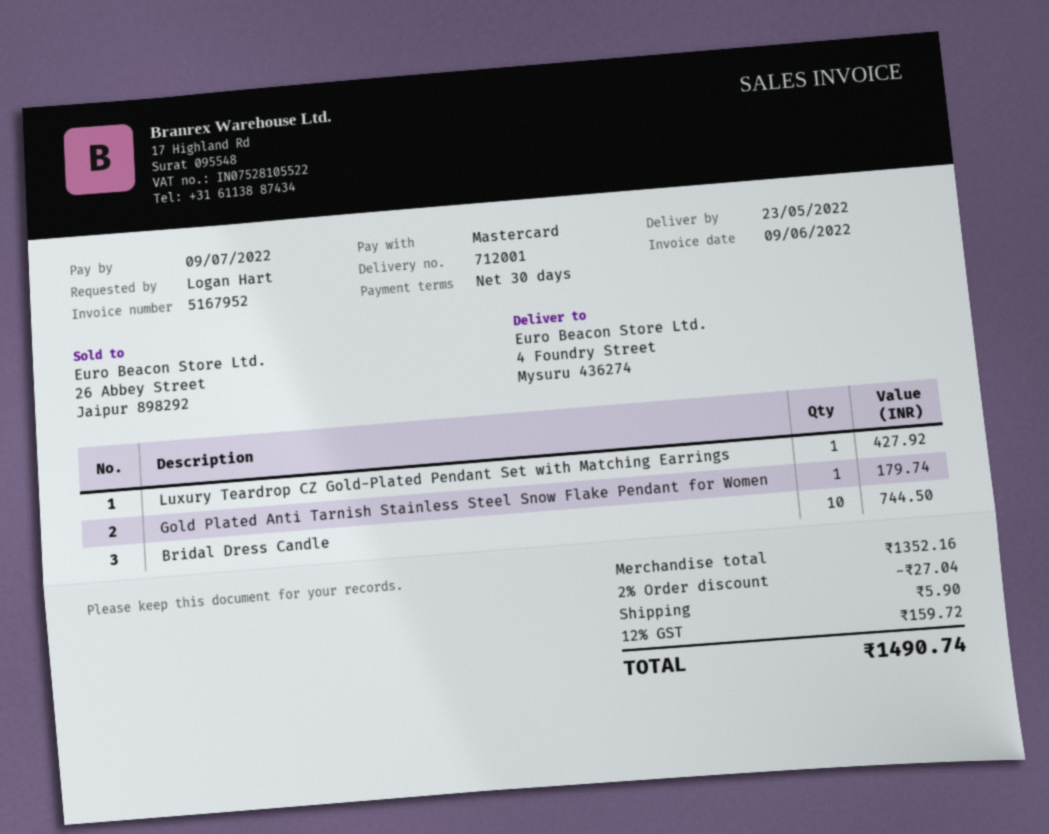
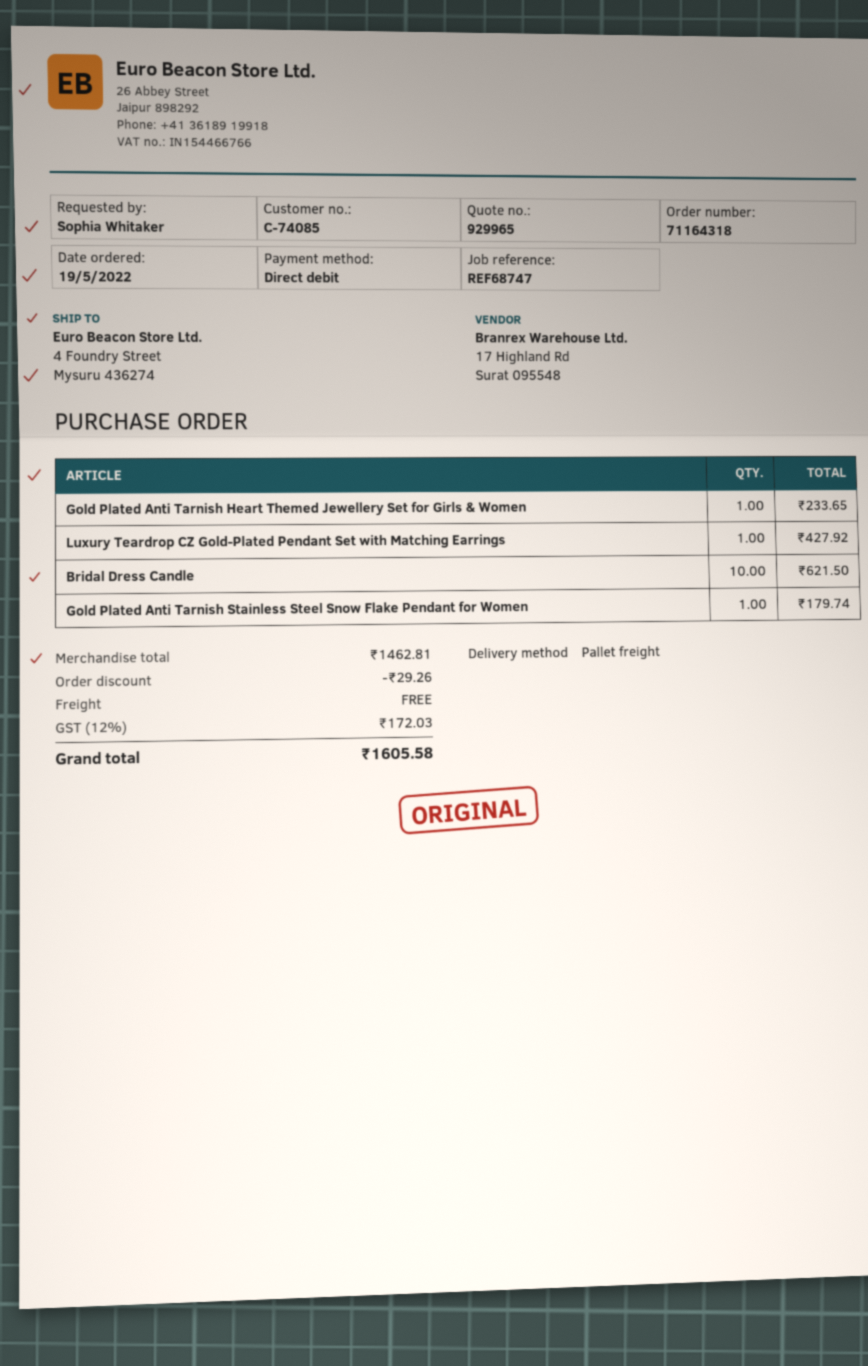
ordered by: Logan Hart -> Sophia Whitaker
payment method: Mastercard -> direct debit
Bridal Dress Candle: 10 for 744.50 -> 10 for 621.50
Gold Plated Anti Tarnish Heart Themed Jewellery Set for Girls & Women: none -> 1 for 233.65
subtotal: 1352.16 -> 1462.81
discount: 27.04 -> 29.26
shipping: 5.90 -> 0.00
tax: 12% = 159.72 -> 12% = 172.03
total: 1490.74 -> 1605.58

